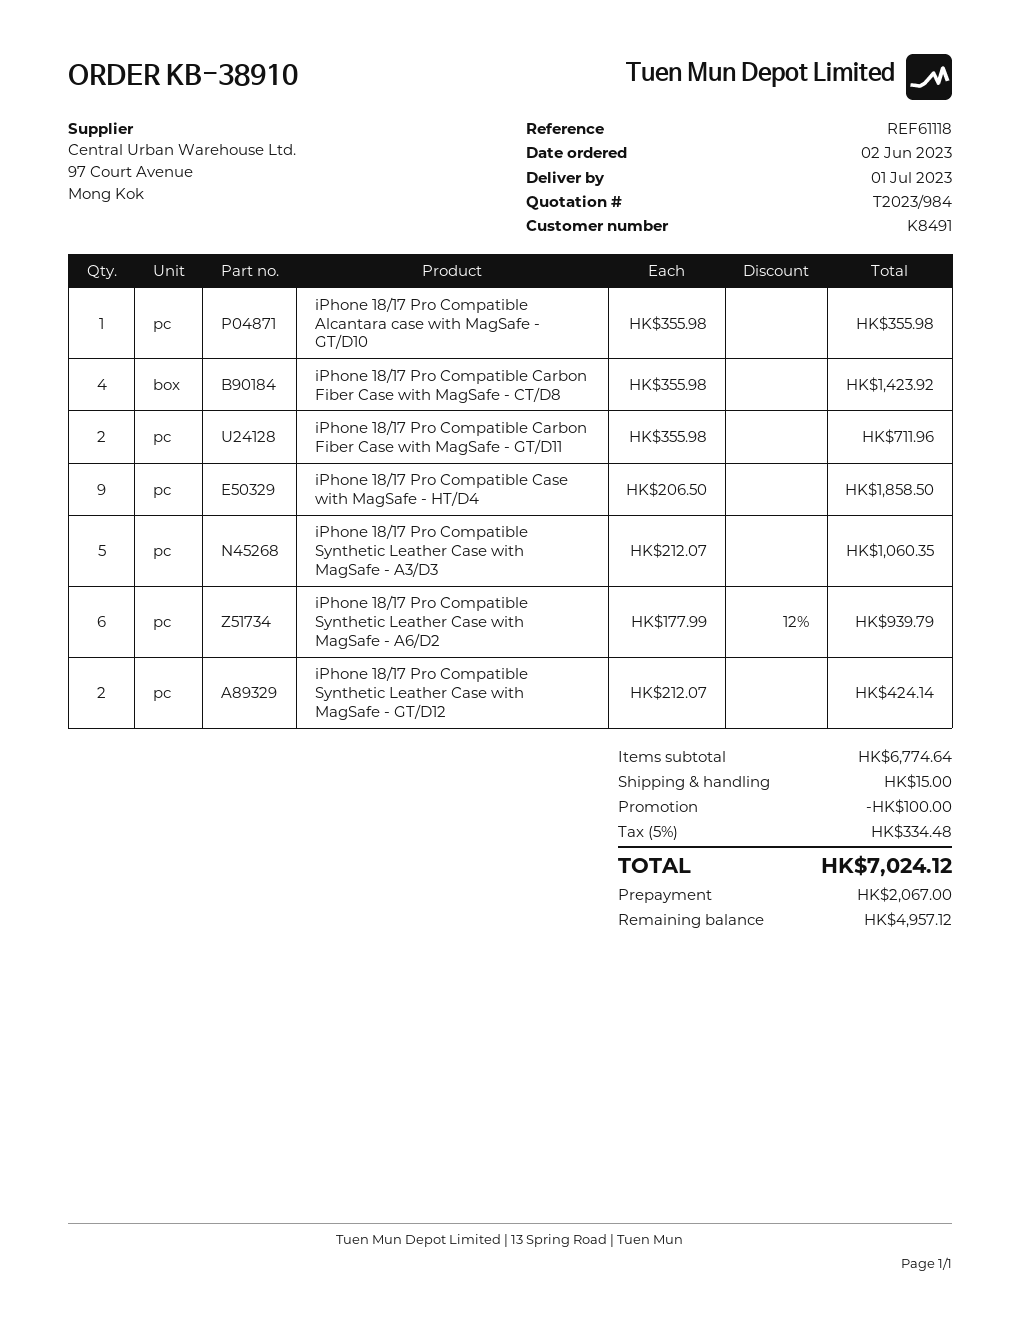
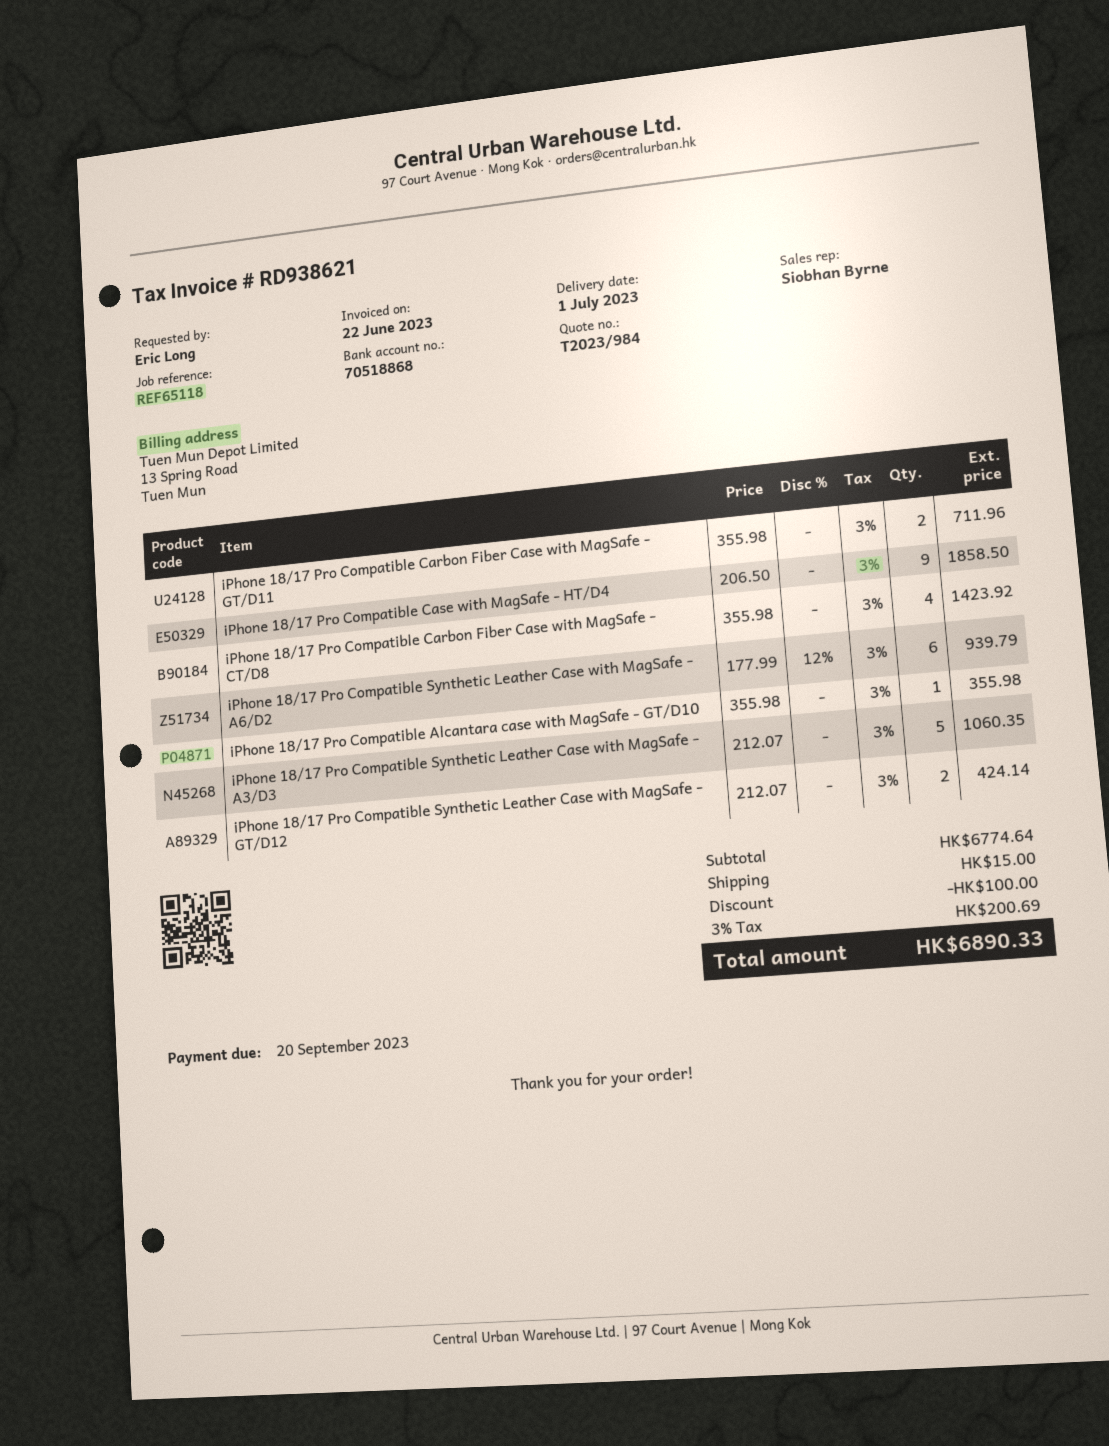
reference: REF61118 -> REF65118
tax: 5% = 334.48 -> 3% = 200.69
total: 7024.12 -> 6890.33

